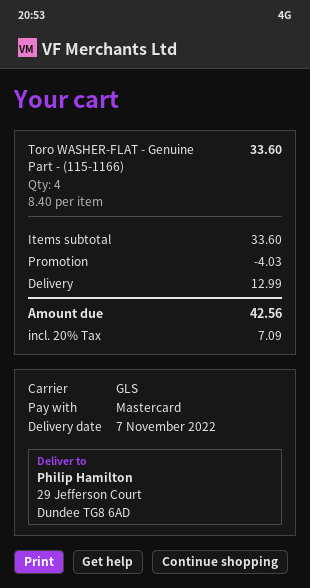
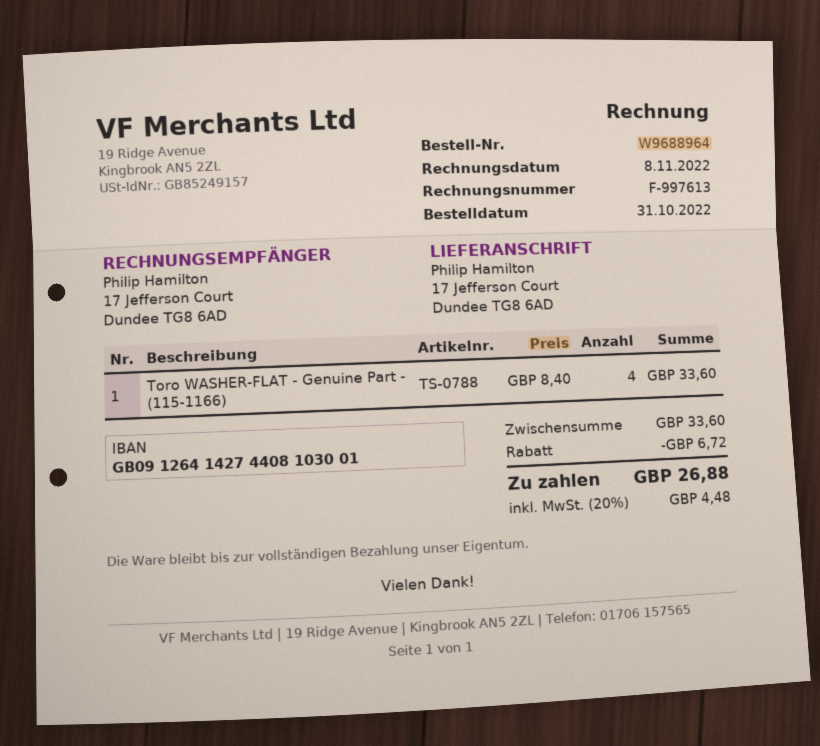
ship to: 29 Jefferson Court, Dundee TG8 6AD -> 17 Jefferson Court, Dundee TG8 6AD
discount: 4.03 -> 6.72
shipping: 12.99 -> none
tax: 20% = 7.09 -> 20% = 4.48
total: 42.56 -> 26.88

